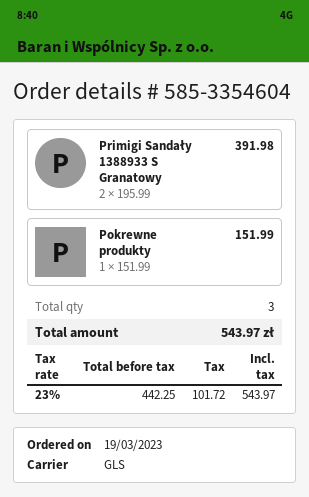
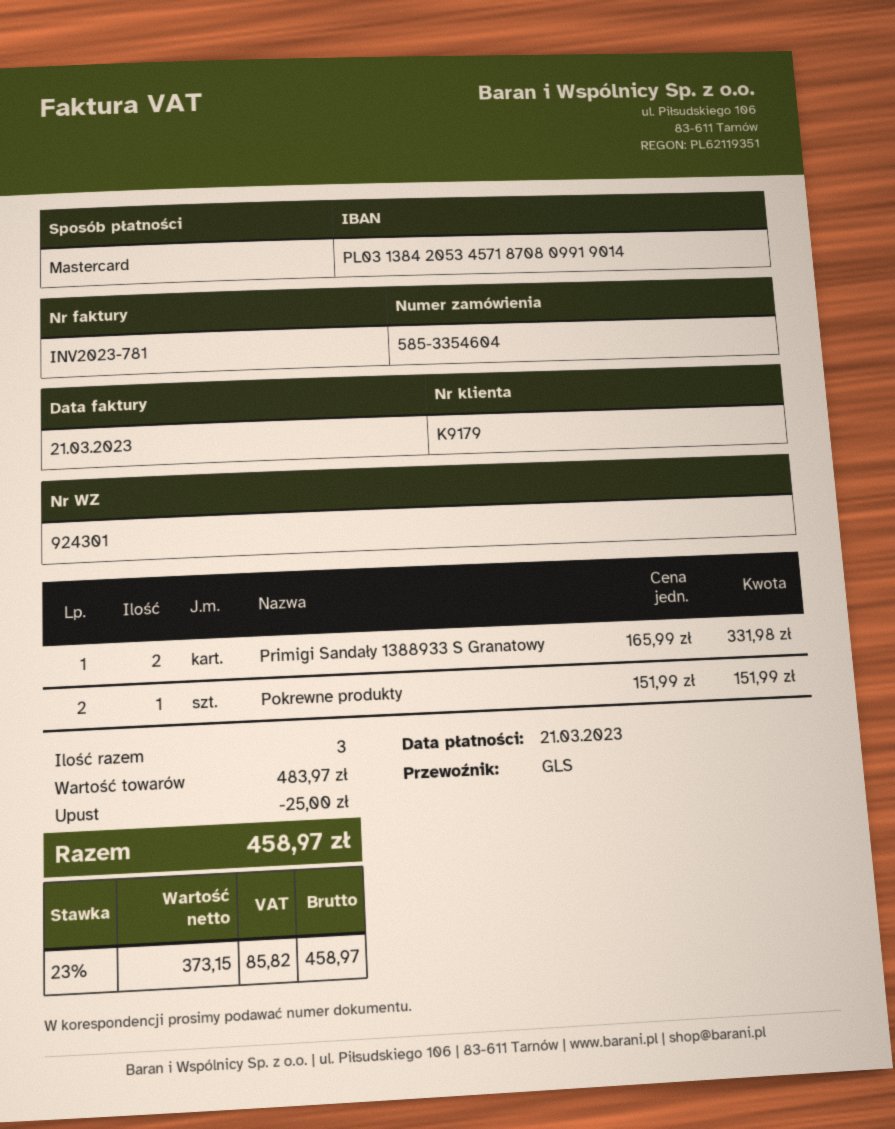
Primigi Sandały 1388933 S Granatowy: 2 x 195.99 = 391.98 -> 2 x 165.99 = 331.98
discount: none -> 25.00
net: 442.25 -> 373.15
tax: 23% = 101.72 -> 23% = 85.82
total: 543.97 -> 458.97

